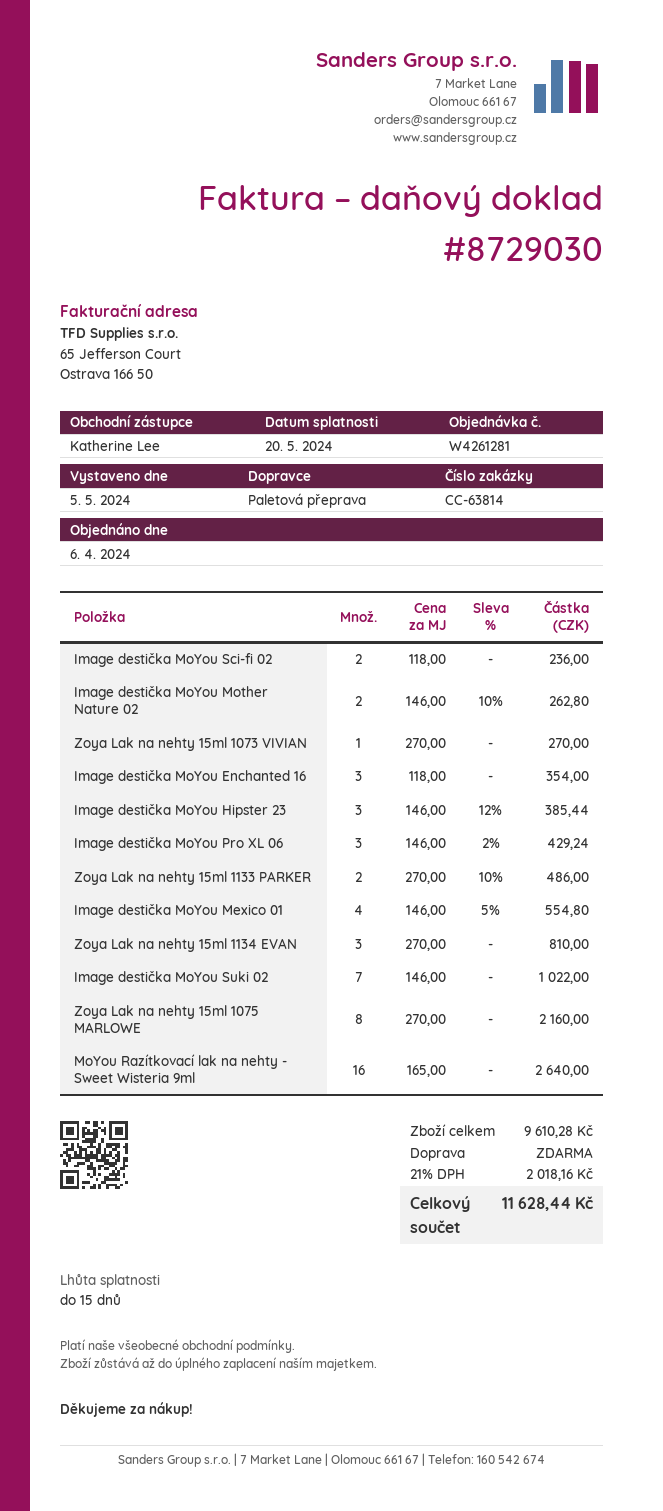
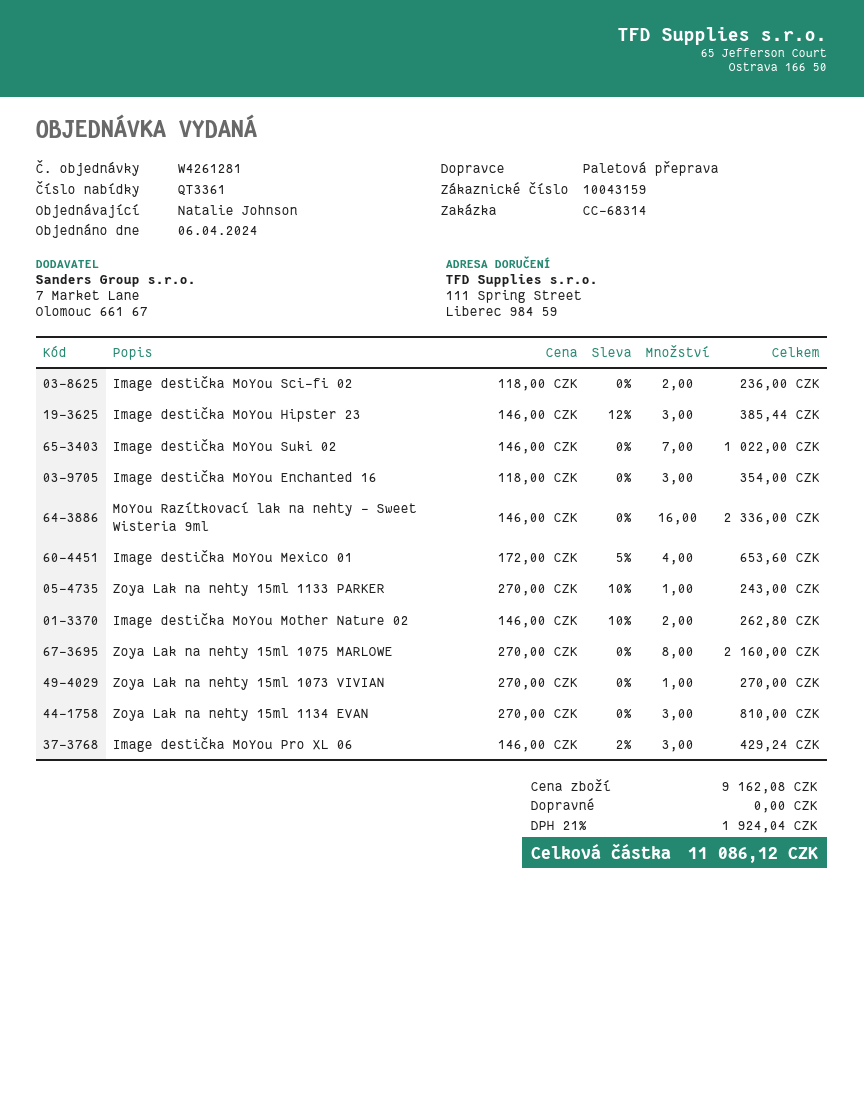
reference: CC-63814 -> CC-68314
Zoya Lak na nehty 15ml 1133 PARKER: 2 x 270.00 - 10% = 486.00 -> 1 x 270.00 - 10% = 243.00
Image destička MoYou Mexico 01: 4 x 146.00 - 5% = 554.80 -> 4 x 172.00 - 5% = 653.60
MoYou Razítkovací lak na nehty - Sweet Wisteria 9ml: 16 x 165.00 = 2640.00 -> 16 x 146.00 = 2336.00
subtotal: 9610.28 -> 9162.08
tax: 21% = 2018.16 -> 21% = 1924.04
total: 11628.44 -> 11086.12

